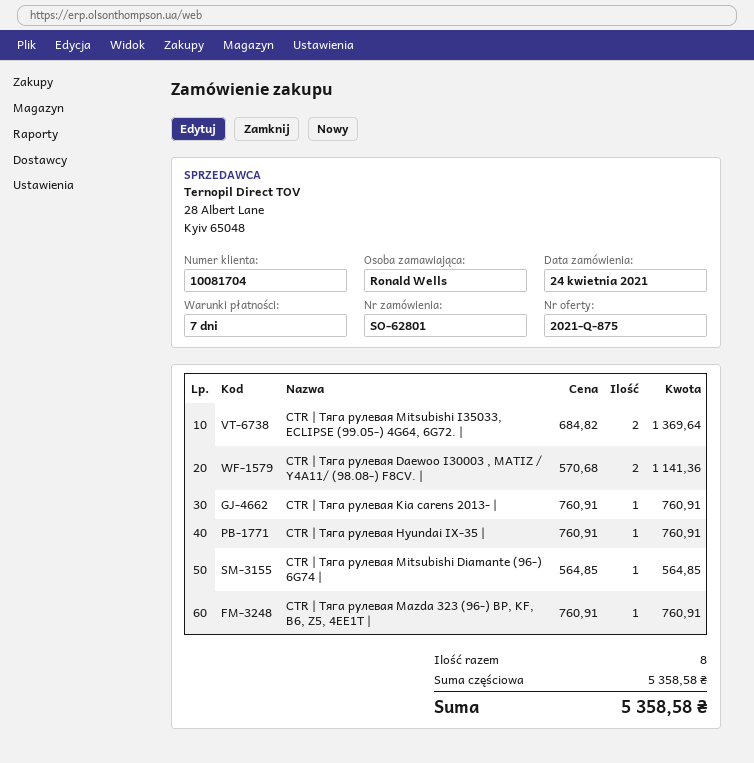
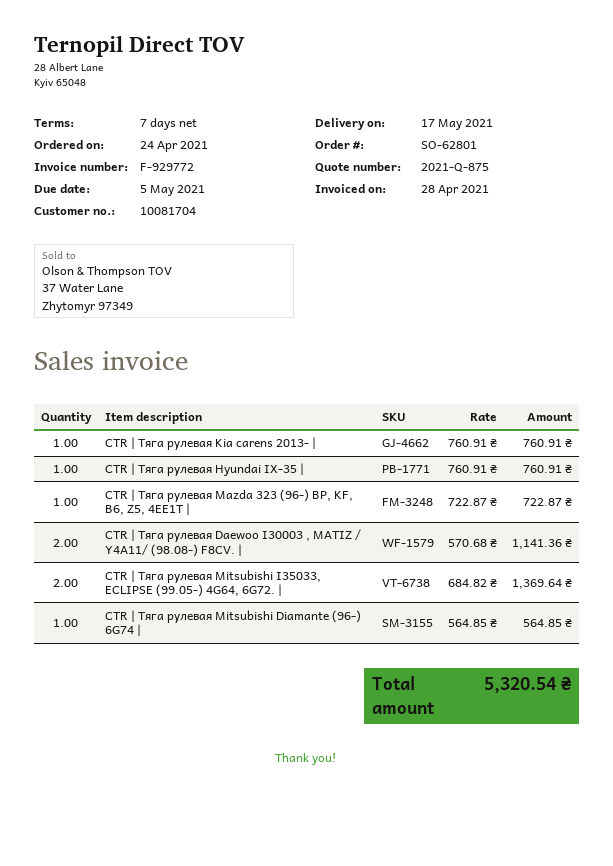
CTR | Тяга рулевая Mazda 323 (96-) BP, KF, B6, Z5, 4EE1T |: 1 x 760.91 = 760.91 -> 1 x 722.87 = 722.87
total: 5358.58 -> 5320.54

